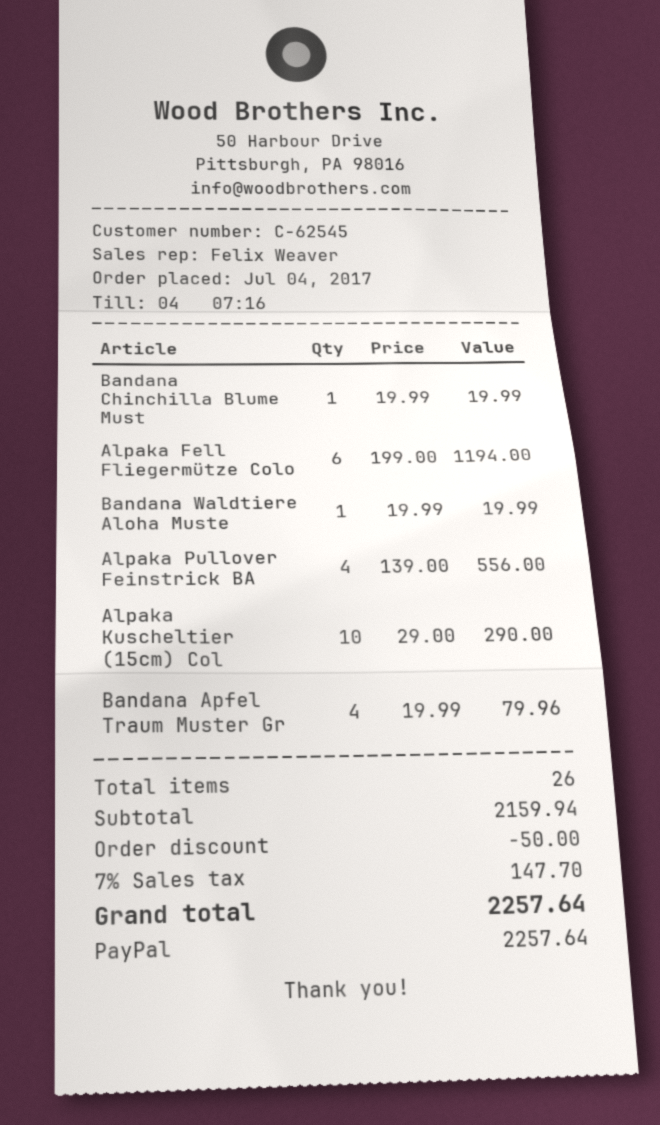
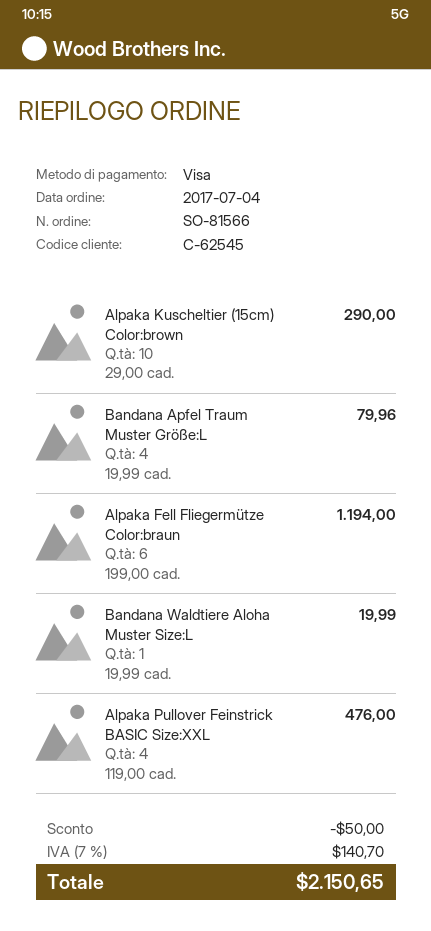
payment method: PayPal -> Visa
Bandana Chinchilla Blume Must: 1 x 19.99 = 19.99 -> none
Alpaka Pullover Feinstrick BA: 4 x 139.00 = 556.00 -> 4 x 119.00 = 476.00
tax: 7% = 147.70 -> 7% = 140.70
total: 2257.64 -> 2150.65

